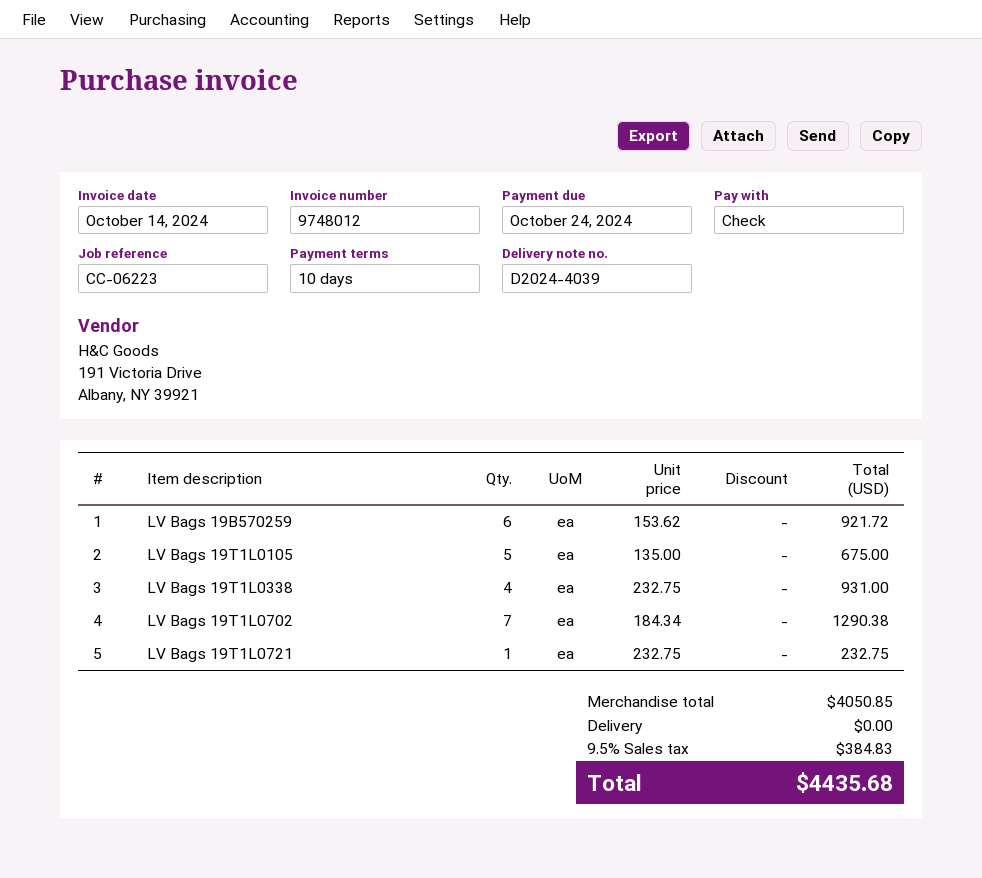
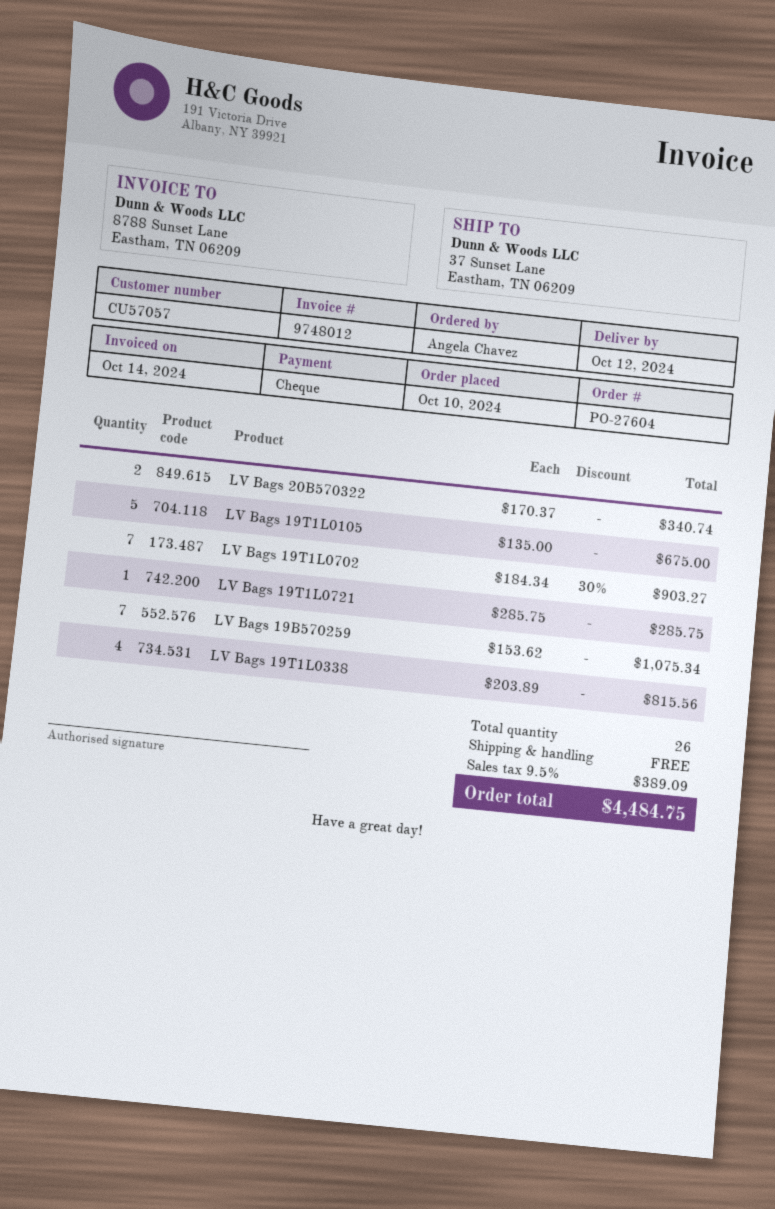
LV Bags 19B570259: 6 x 153.62 = 921.72 -> 7 x 153.62 = 1075.34
LV Bags 19T1L0338: 4 x 232.75 = 931.00 -> 4 x 203.89 = 815.56
LV Bags 19T1L0702: 7 x 184.34 = 1290.38 -> 7 x 184.34 - 30% = 903.27
LV Bags 19T1L0721: 1 x 232.75 = 232.75 -> 1 x 285.75 = 285.75
LV Bags 20B570322: none -> 2 x 170.37 = 340.74
tax: 9.5% = 384.83 -> 9.5% = 389.09
total: 4435.68 -> 4484.75

